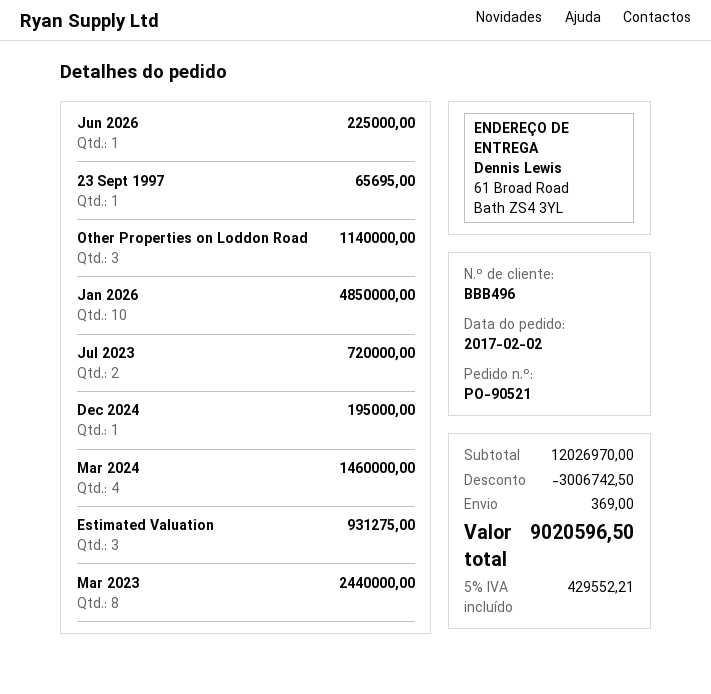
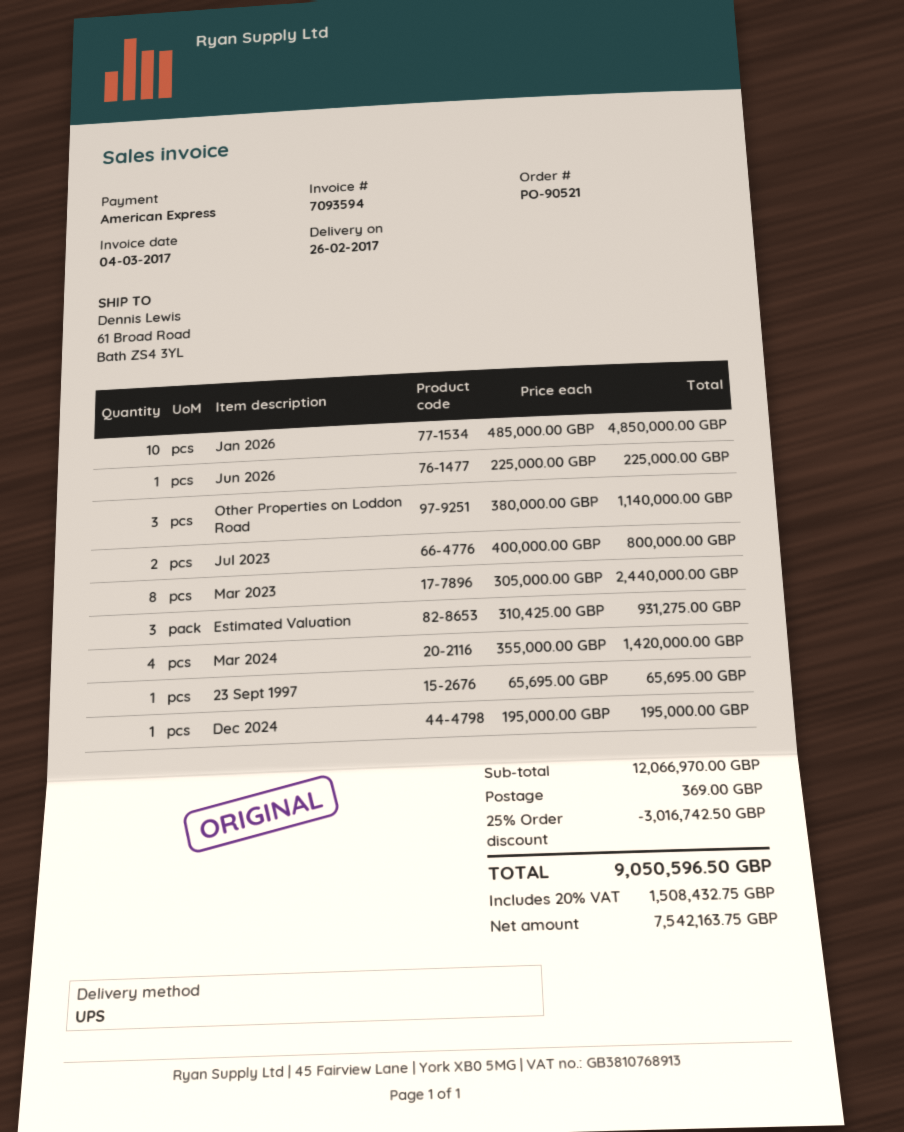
Jul 2023: 2 for 720000.00 -> 2 for 800000.00
Mar 2024: 4 for 1460000.00 -> 4 for 1420000.00
subtotal: 12026970.00 -> 12066970.00
discount: 3006742.50 -> 3016742.50
tax: 5% = 429552.21 -> 20% = 1508432.75
total: 9020596.50 -> 9050596.50

